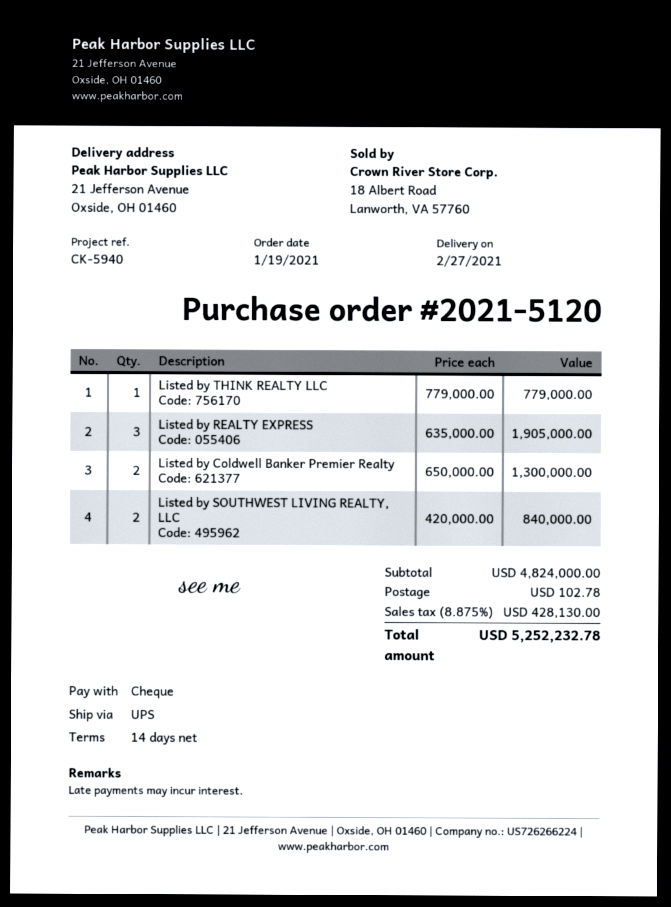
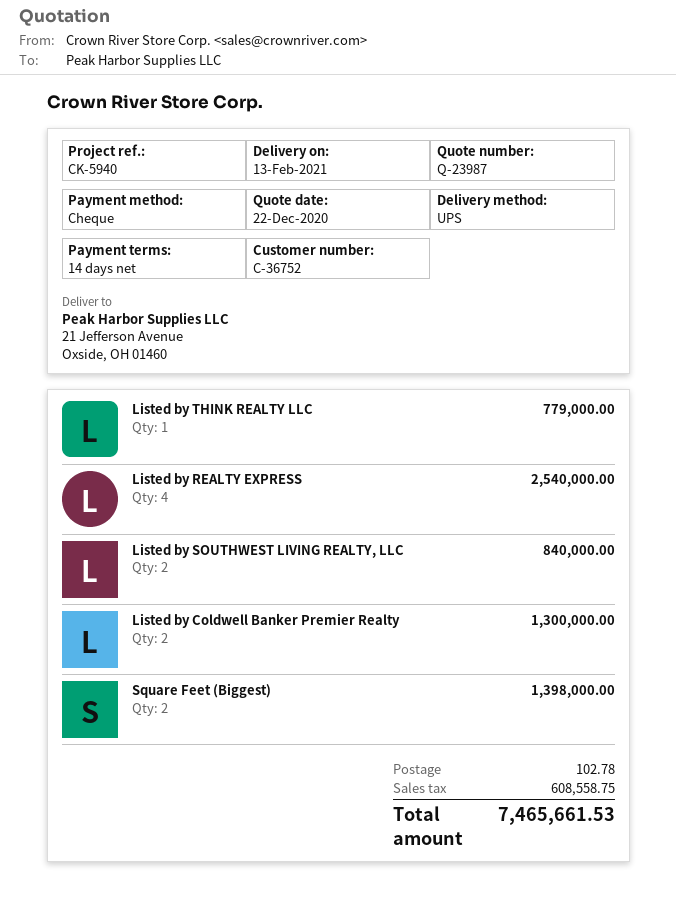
delivery date: 2021-02-27 -> 2021-02-13
Listed by REALTY EXPRESS: 3 for 1905000.00 -> 4 for 2540000.00
Square Feet (Biggest): none -> 2 for 1398000.00
tax: 428130.00 -> 608558.75
total: 5252232.78 -> 7465661.53

